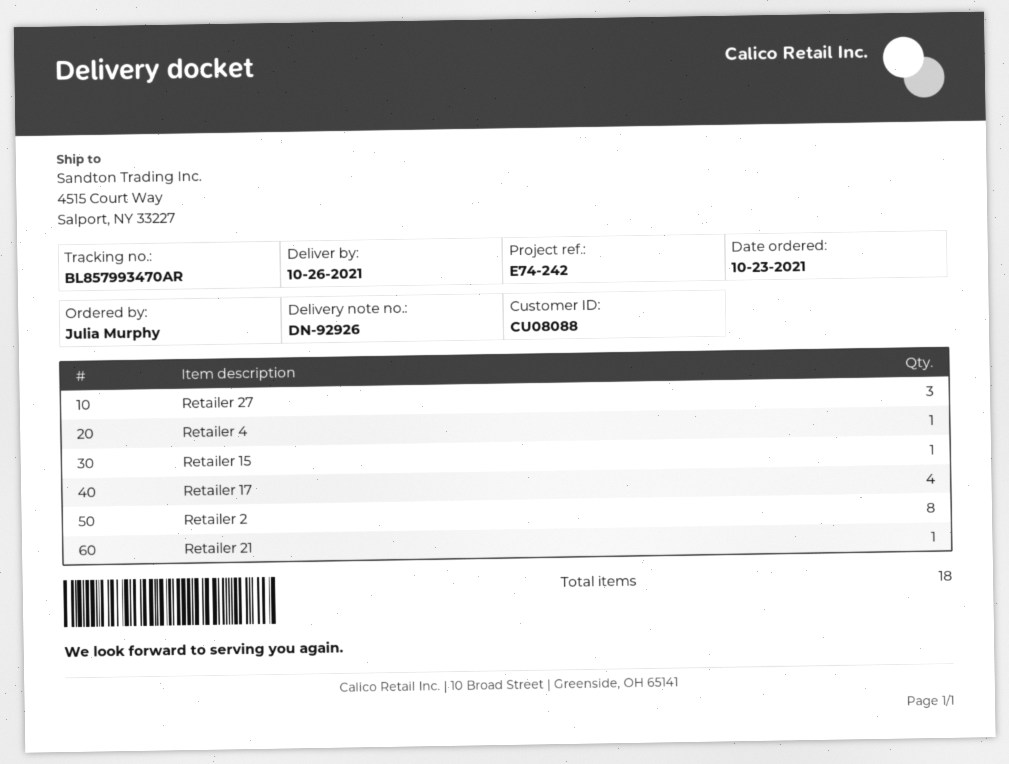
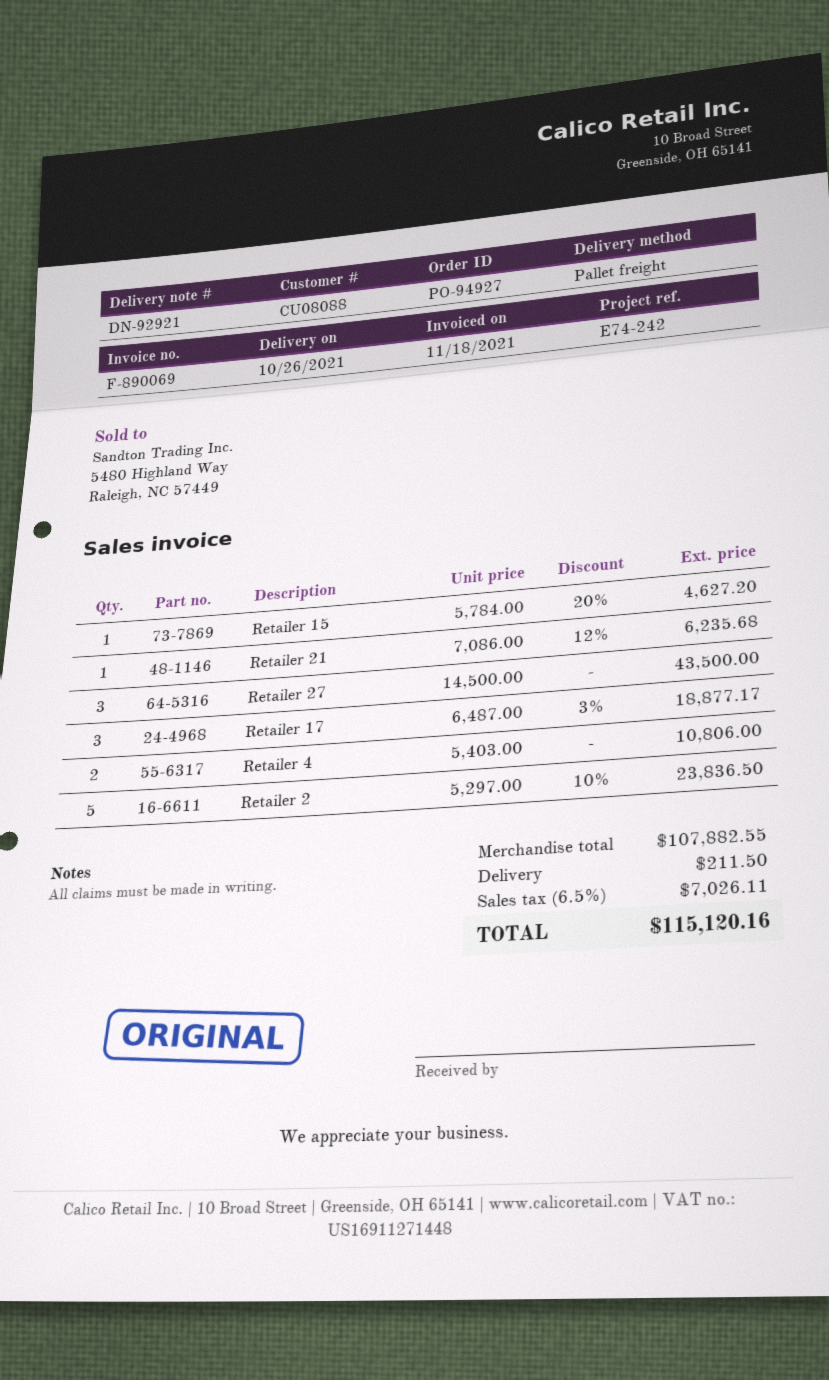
delivery note number: DN-92926 -> DN-92921
Retailer 4: 1 -> 2
Retailer 17: 4 -> 3
Retailer 2: 8 -> 5

